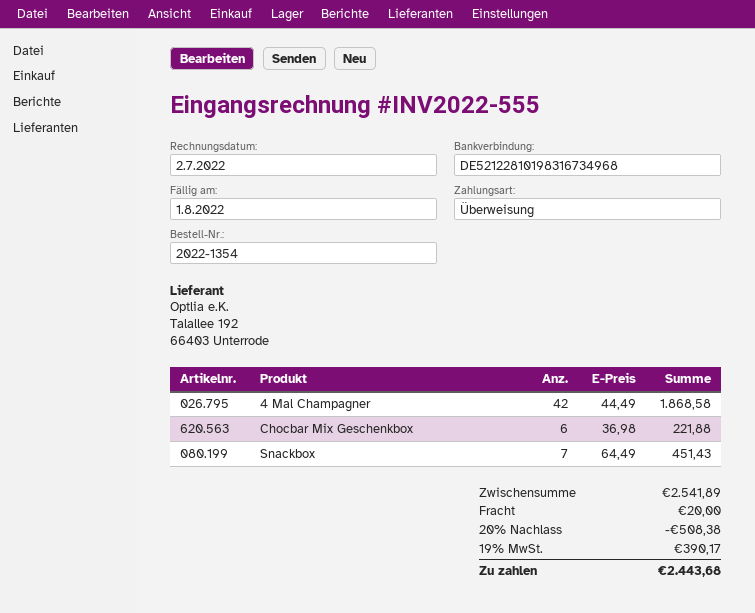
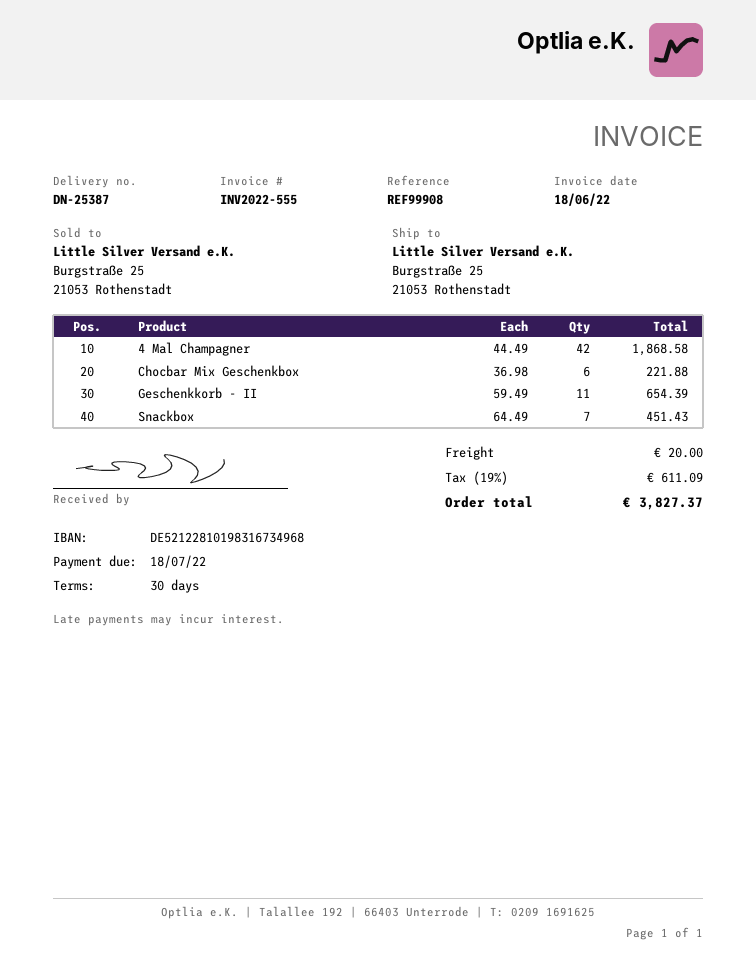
invoice date: 2022-07-02 -> 2022-06-18
due date: 2022-08-01 -> 2022-07-18
Geschenkkorb - II: none -> 11 x 59.49 = 654.39
discount: 20% = 508.38 -> none
tax: 19% = 390.17 -> 19% = 611.09
total: 2443.68 -> 3827.37

